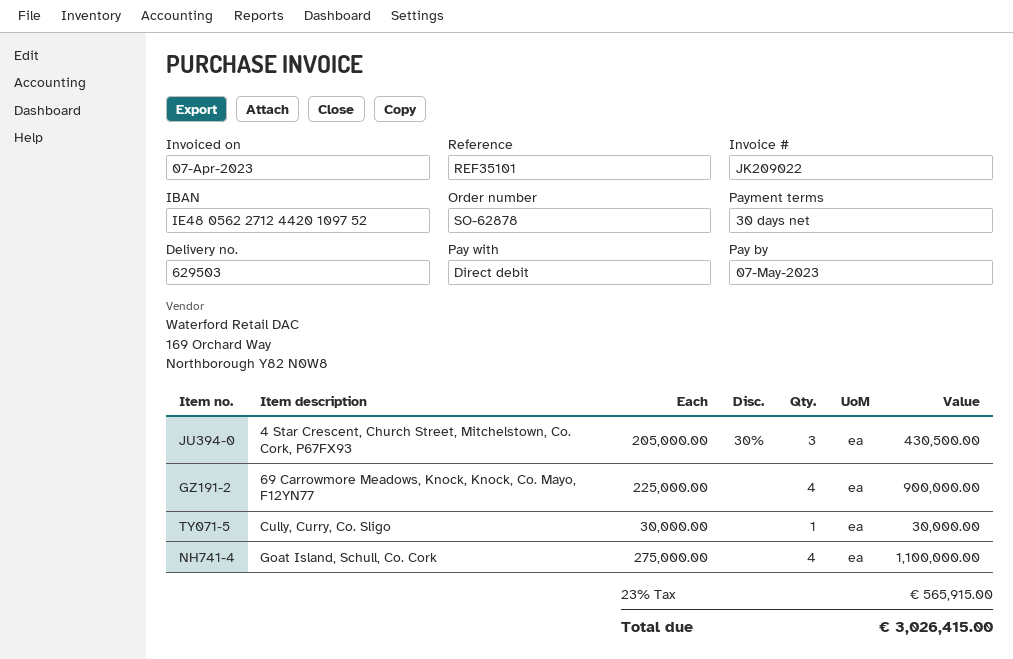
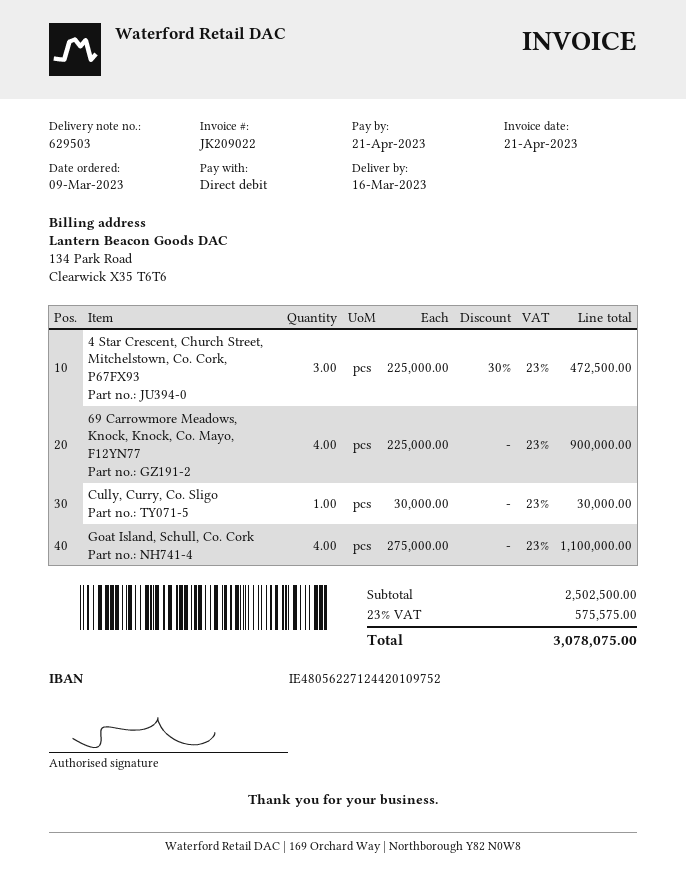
invoice date: 2023-04-07 -> 2023-04-21
due date: 2023-05-07 -> 2023-04-21
4 Star Crescent, Church Street, Mitchelstown, Co. Cork, P67FX93: 3 x 205000.00 - 30% = 430500.00 -> 3 x 225000.00 - 30% = 472500.00
tax: 23% = 565915.00 -> 23% = 575575.00
total: 3026415.00 -> 3078075.00

